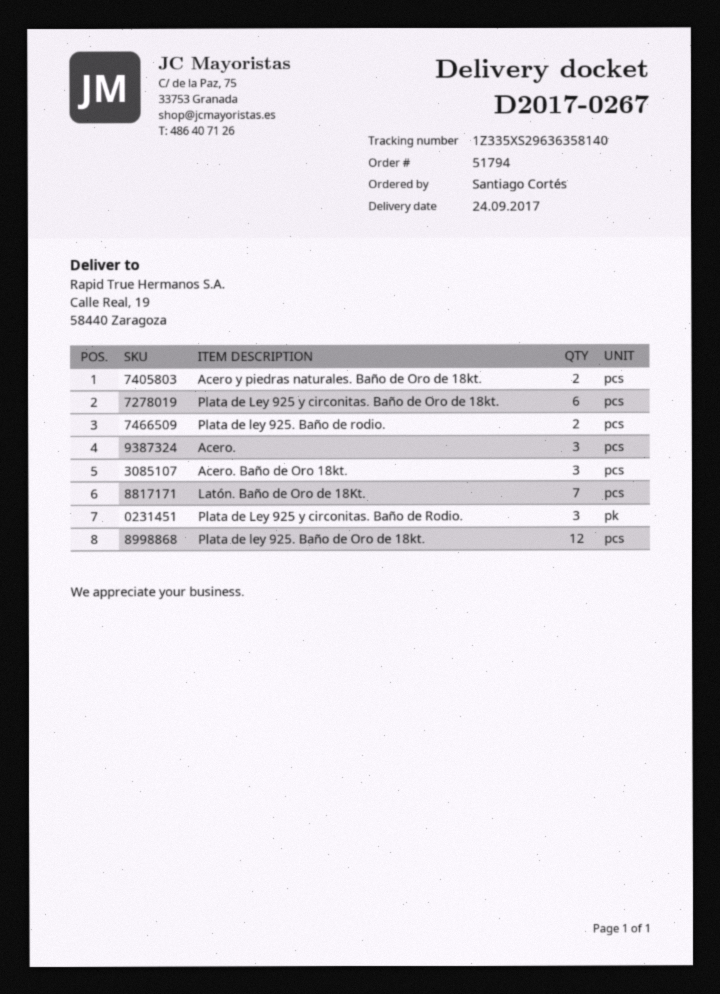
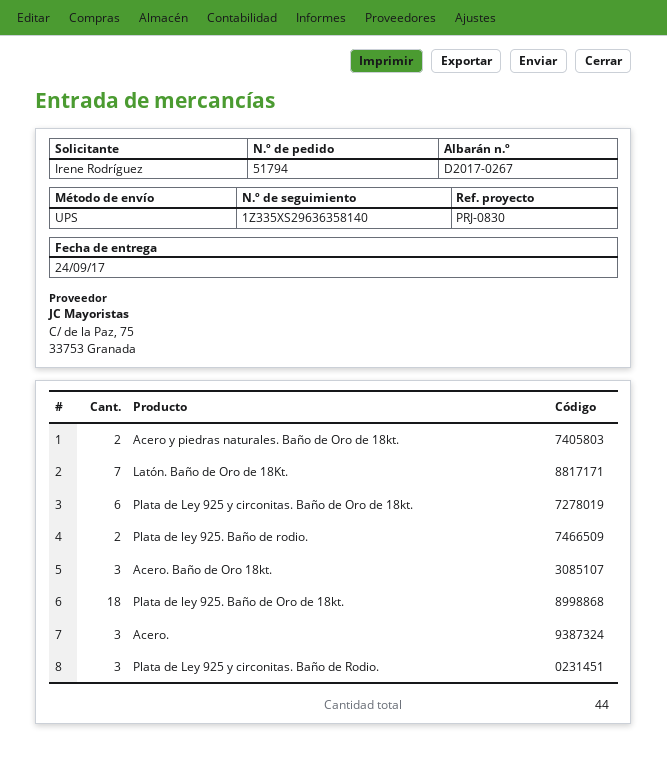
ordered by: Santiago Cortés -> Irene Rodríguez
Plata de ley 925. Baño de Oro de 18kt.: 12 -> 18

